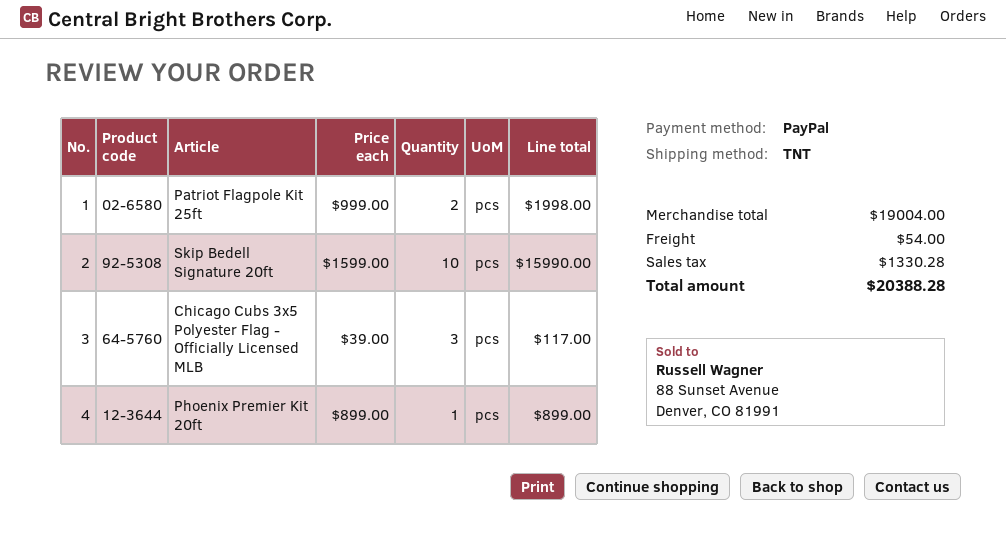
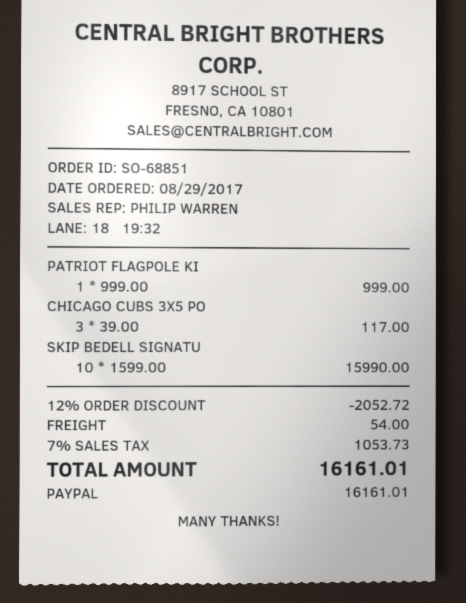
Patriot Flagpole Kit 25ft: 2 x 999.00 = 1998.00 -> 1 x 999.00 = 999.00
Phoenix Premier Kit 20ft: 1 x 899.00 = 899.00 -> none
discount: none -> 12% = 2052.72
tax: 1330.28 -> 1053.73
total: 20388.28 -> 16161.01

